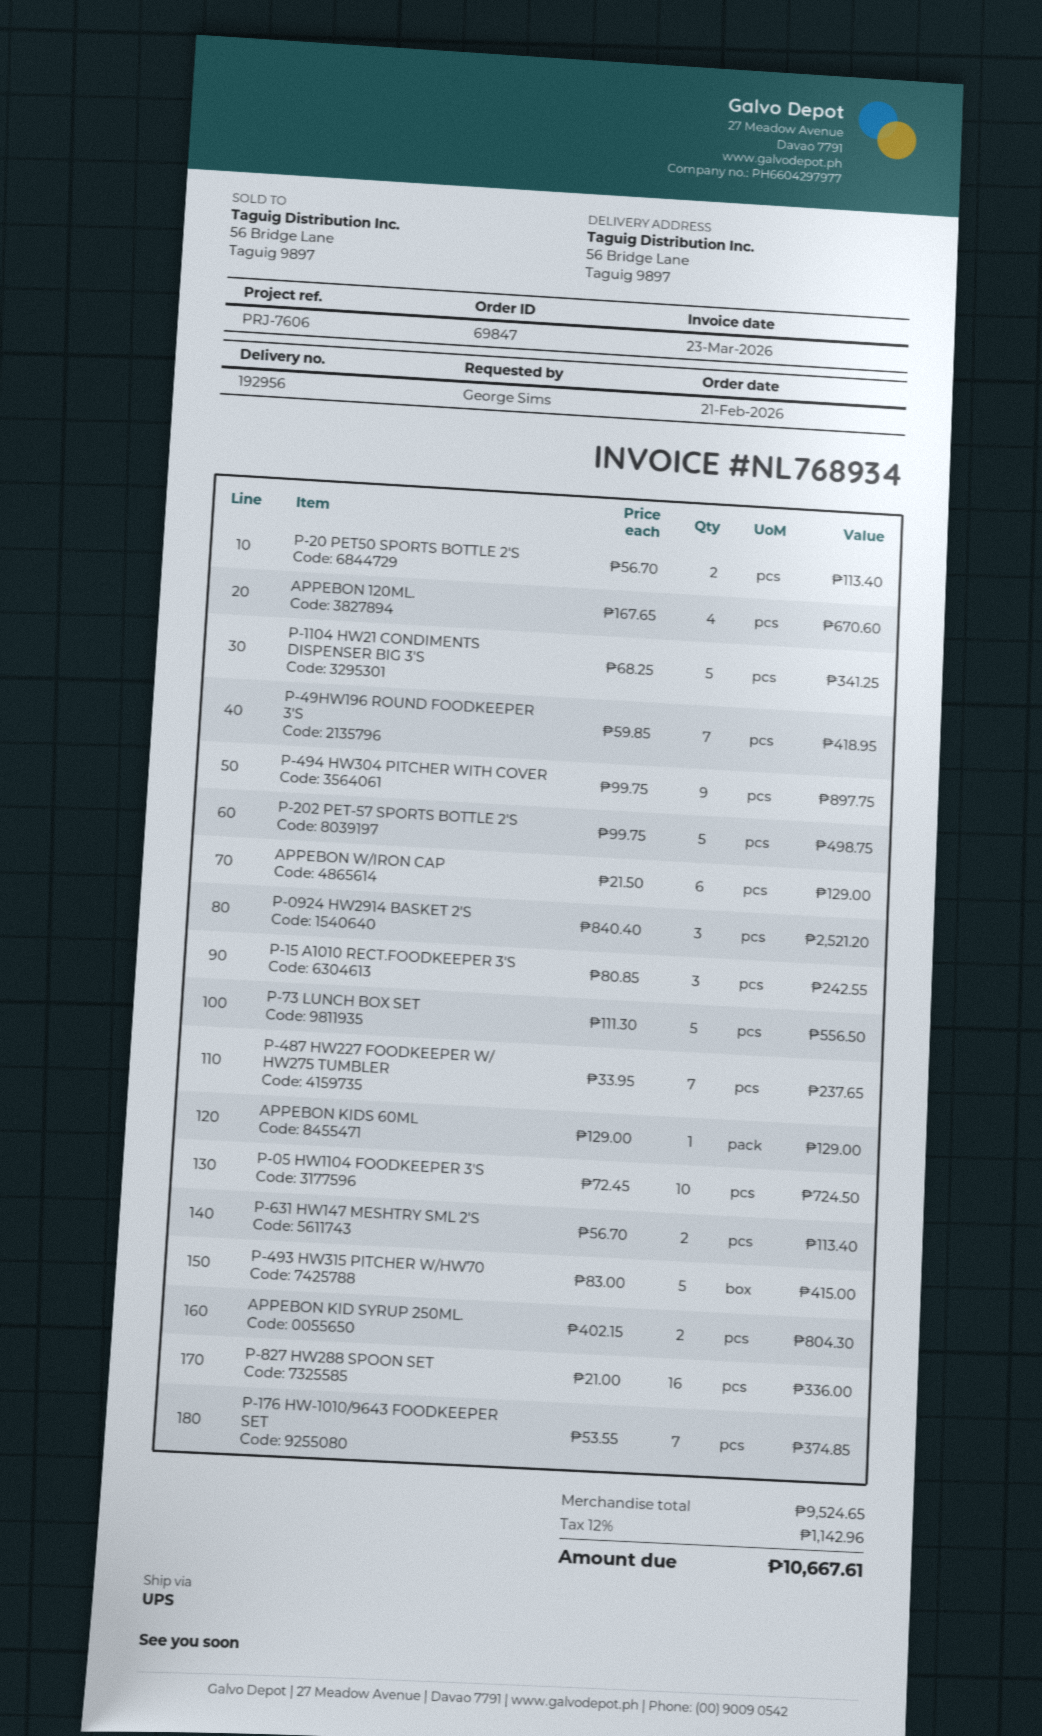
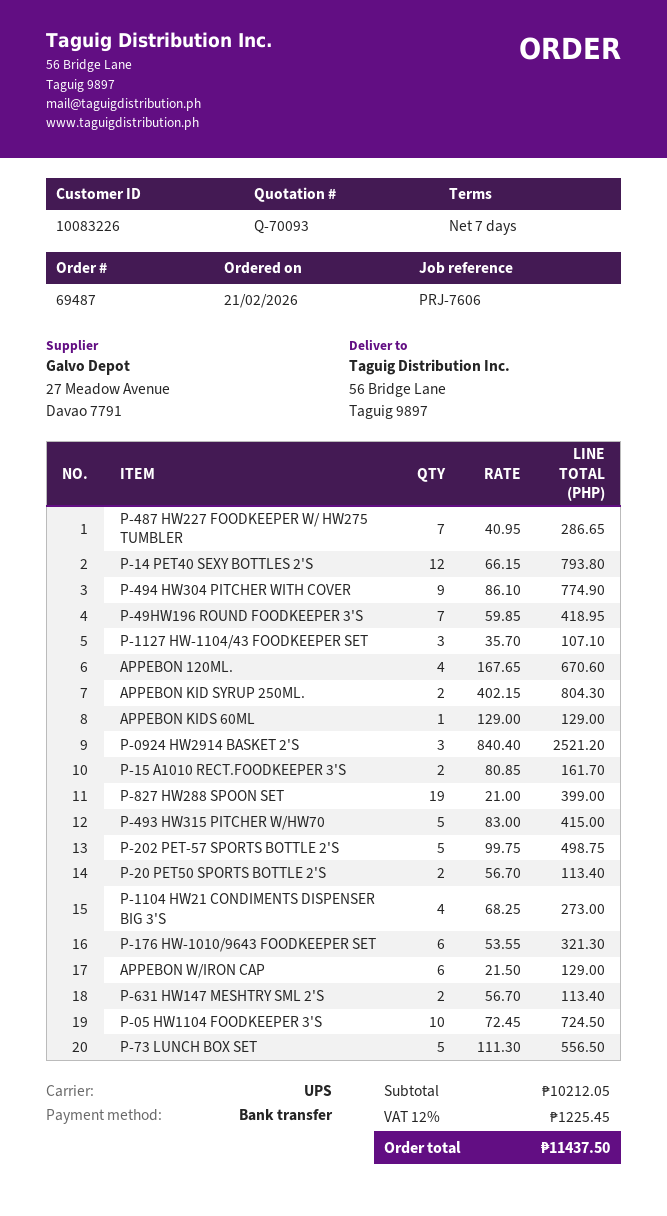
order number: 69847 -> 69487
P-1104 HW21 CONDIMENTS DISPENSER BIG 3'S: 5 x 68.25 = 341.25 -> 4 x 68.25 = 273.00
P-494 HW304 PITCHER WITH COVER: 9 x 99.75 = 897.75 -> 9 x 86.10 = 774.90
P-15 A1010 RECT.FOODKEEPER 3'S: 3 x 80.85 = 242.55 -> 2 x 80.85 = 161.70
P-487 HW227 FOODKEEPER W/ HW275 TUMBLER: 7 x 33.95 = 237.65 -> 7 x 40.95 = 286.65
P-827 HW288 SPOON SET: 16 x 21.00 = 336.00 -> 19 x 21.00 = 399.00
P-176 HW-1010/9643 FOODKEEPER SET: 7 x 53.55 = 374.85 -> 6 x 53.55 = 321.30
P-14 PET40 SEXY BOTTLES 2'S: none -> 12 x 66.15 = 793.80
P-1127 HW-1104/43 FOODKEEPER SET: none -> 3 x 35.70 = 107.10
subtotal: 9524.65 -> 10212.05
tax: 12% = 1142.96 -> 12% = 1225.45
total: 10667.61 -> 11437.50

